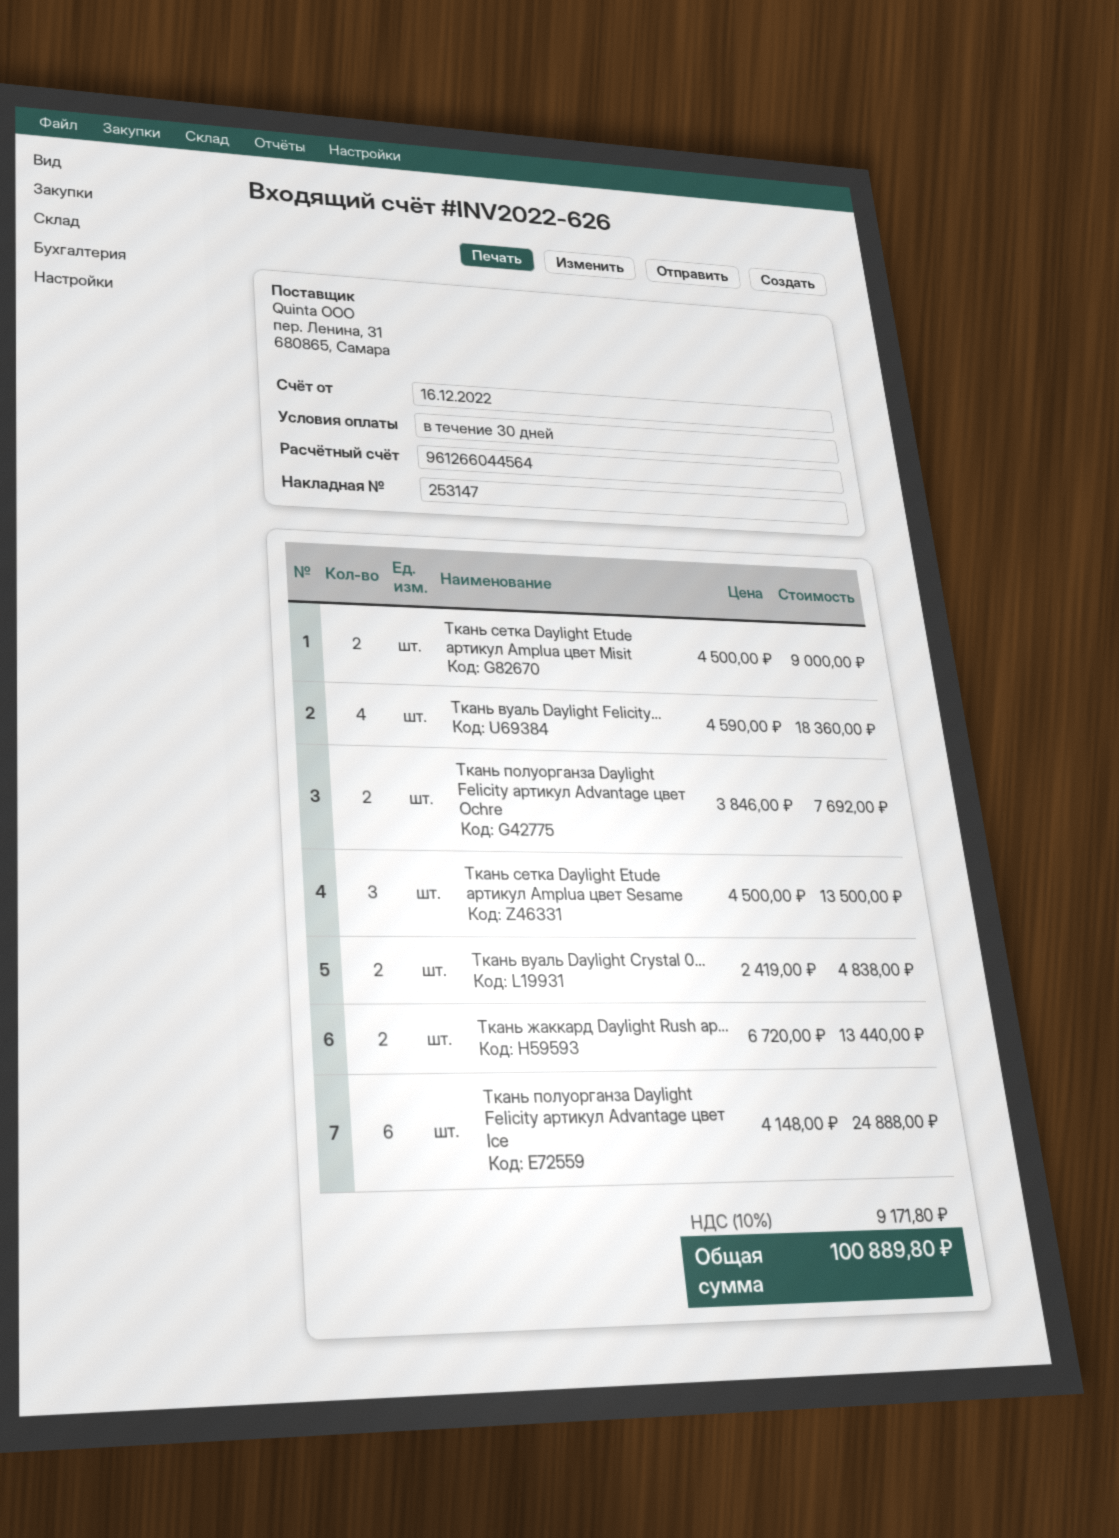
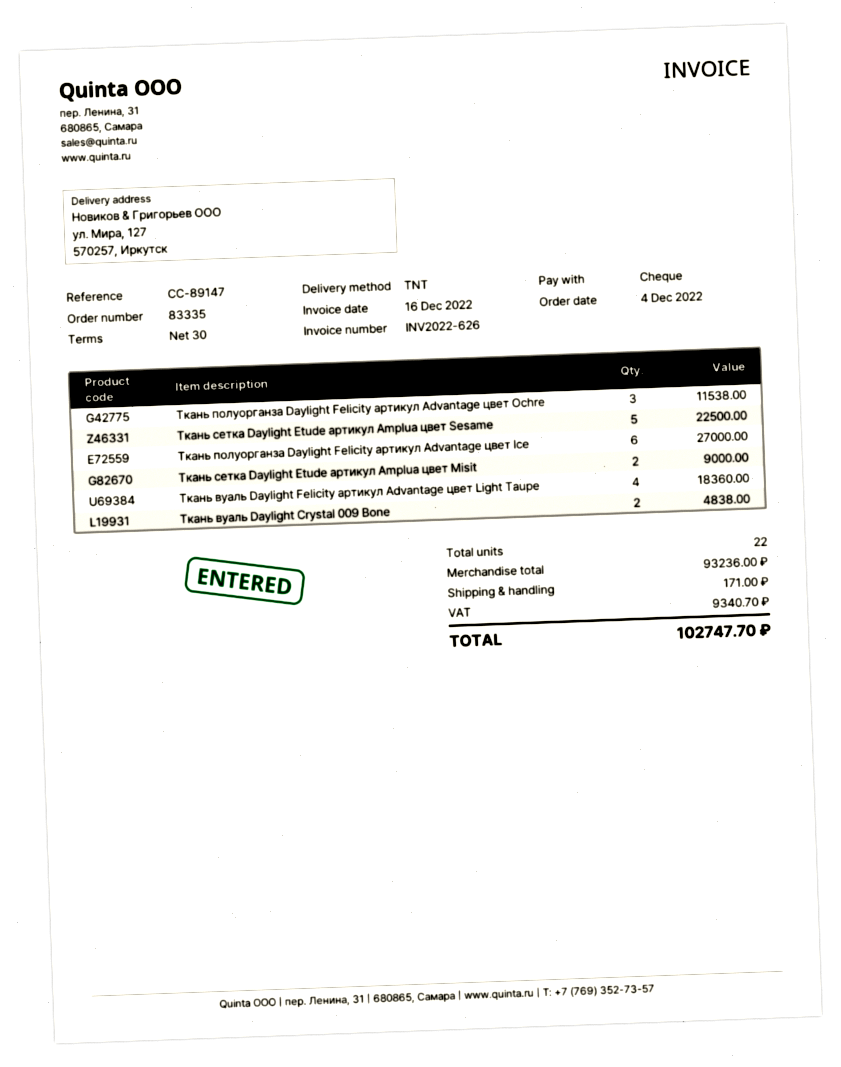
Ткань полуорганза Daylight Felicity артикул Advantage цвет Ochre: 2 for 7692.00 -> 3 for 11538.00
Ткань сетка Daylight Etude артикул Amplua цвет Sesame: 3 for 13500.00 -> 5 for 22500.00
Ткань жаккард Daylight Rush ар...: 2 for 13440.00 -> none
Ткань полуорганза Daylight Felicity артикул Advantage цвет Ice: 6 for 24888.00 -> 6 for 27000.00
shipping: none -> 171.00
tax: 9171.80 -> 9340.70
total: 100889.80 -> 102747.70

